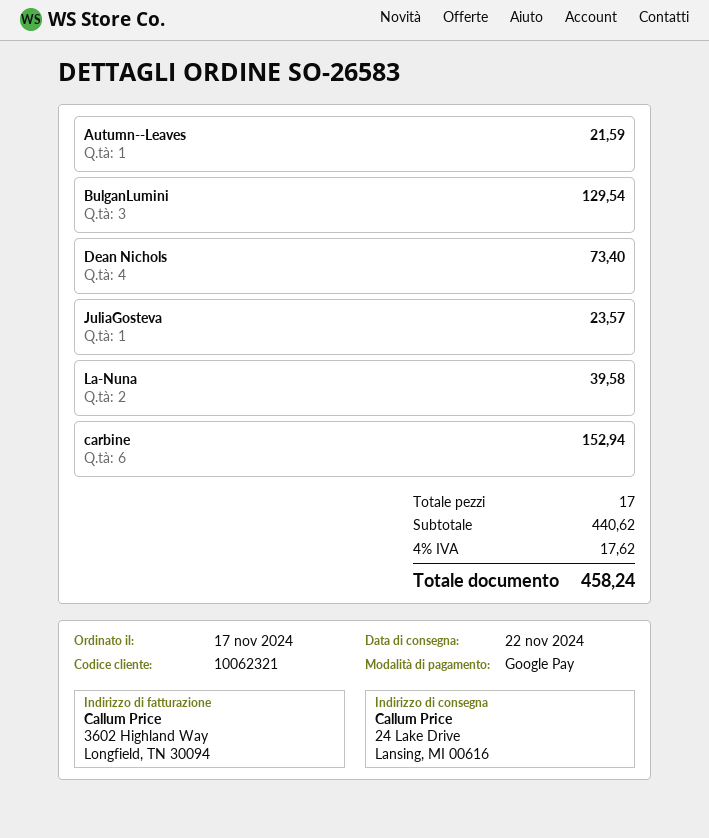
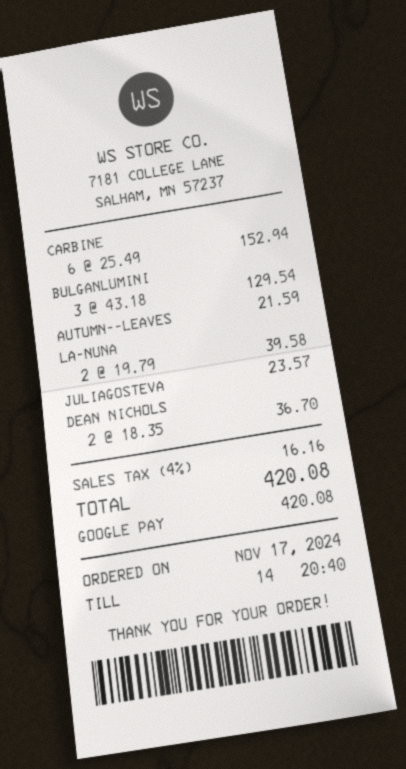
Dean Nichols: 4 for 73.40 -> 2 for 36.70
tax: 4% = 17.62 -> 4% = 16.16
total: 458.24 -> 420.08

